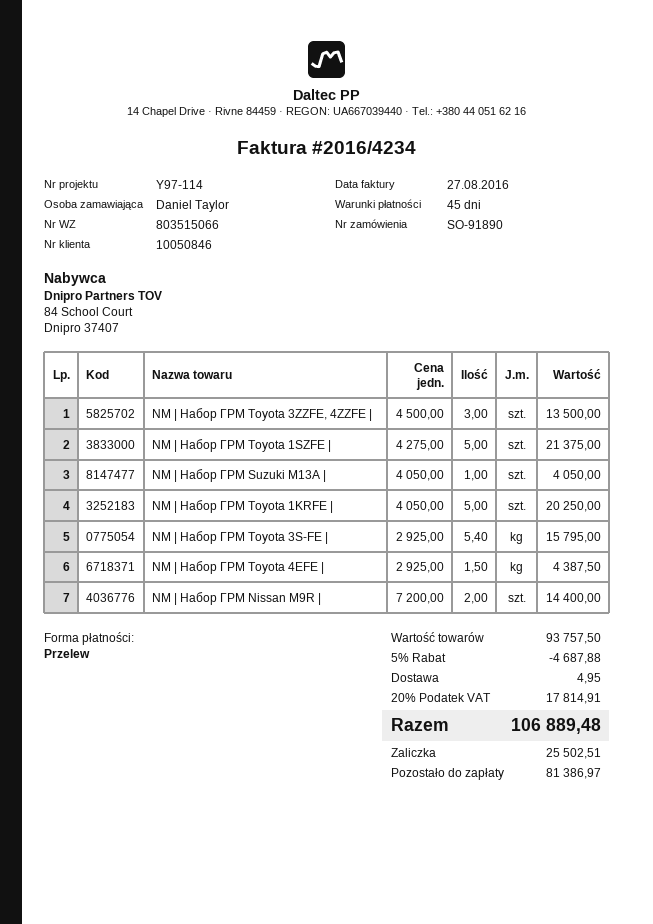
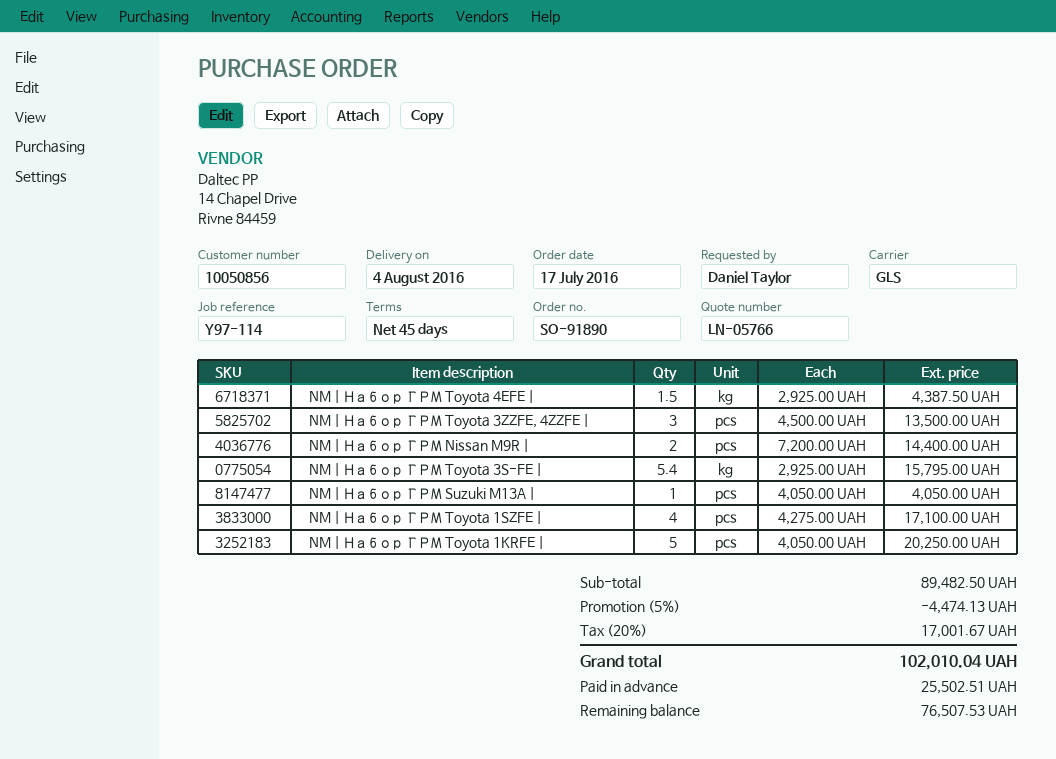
customer number: 10050846 -> 10050856
NM | Набор ГРМ Toyota 1SZFE |: 5 x 4275.00 = 21375.00 -> 4 x 4275.00 = 17100.00
subtotal: 93757.50 -> 89482.50
discount: 5% = 4687.88 -> 5% = 4474.13
shipping: 4.95 -> none
tax: 20% = 17814.91 -> 20% = 17001.67
total: 106889.48 -> 102010.04
balance: 81386.97 -> 76507.53

